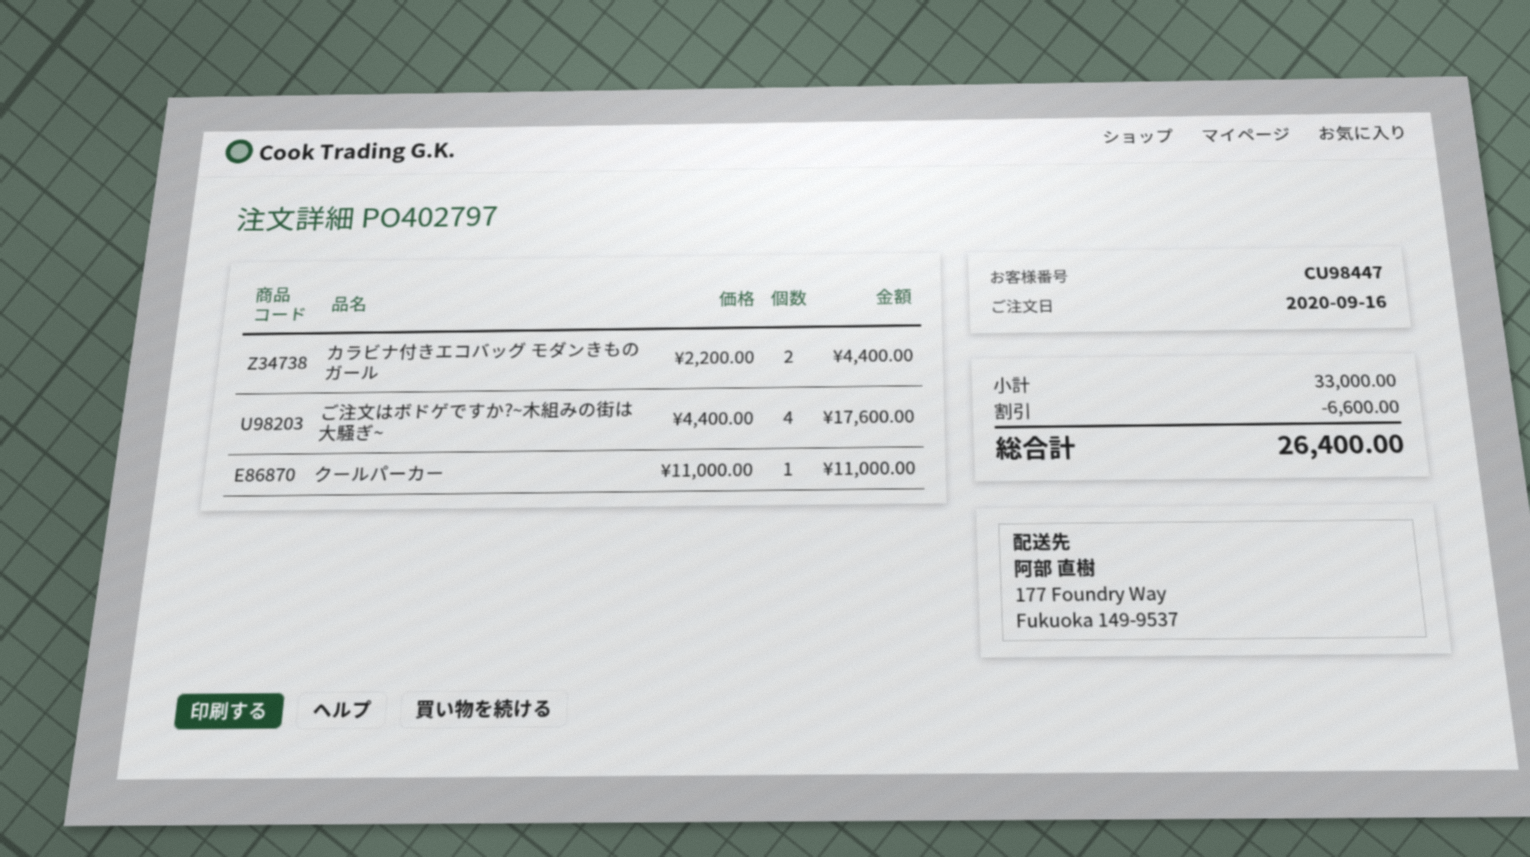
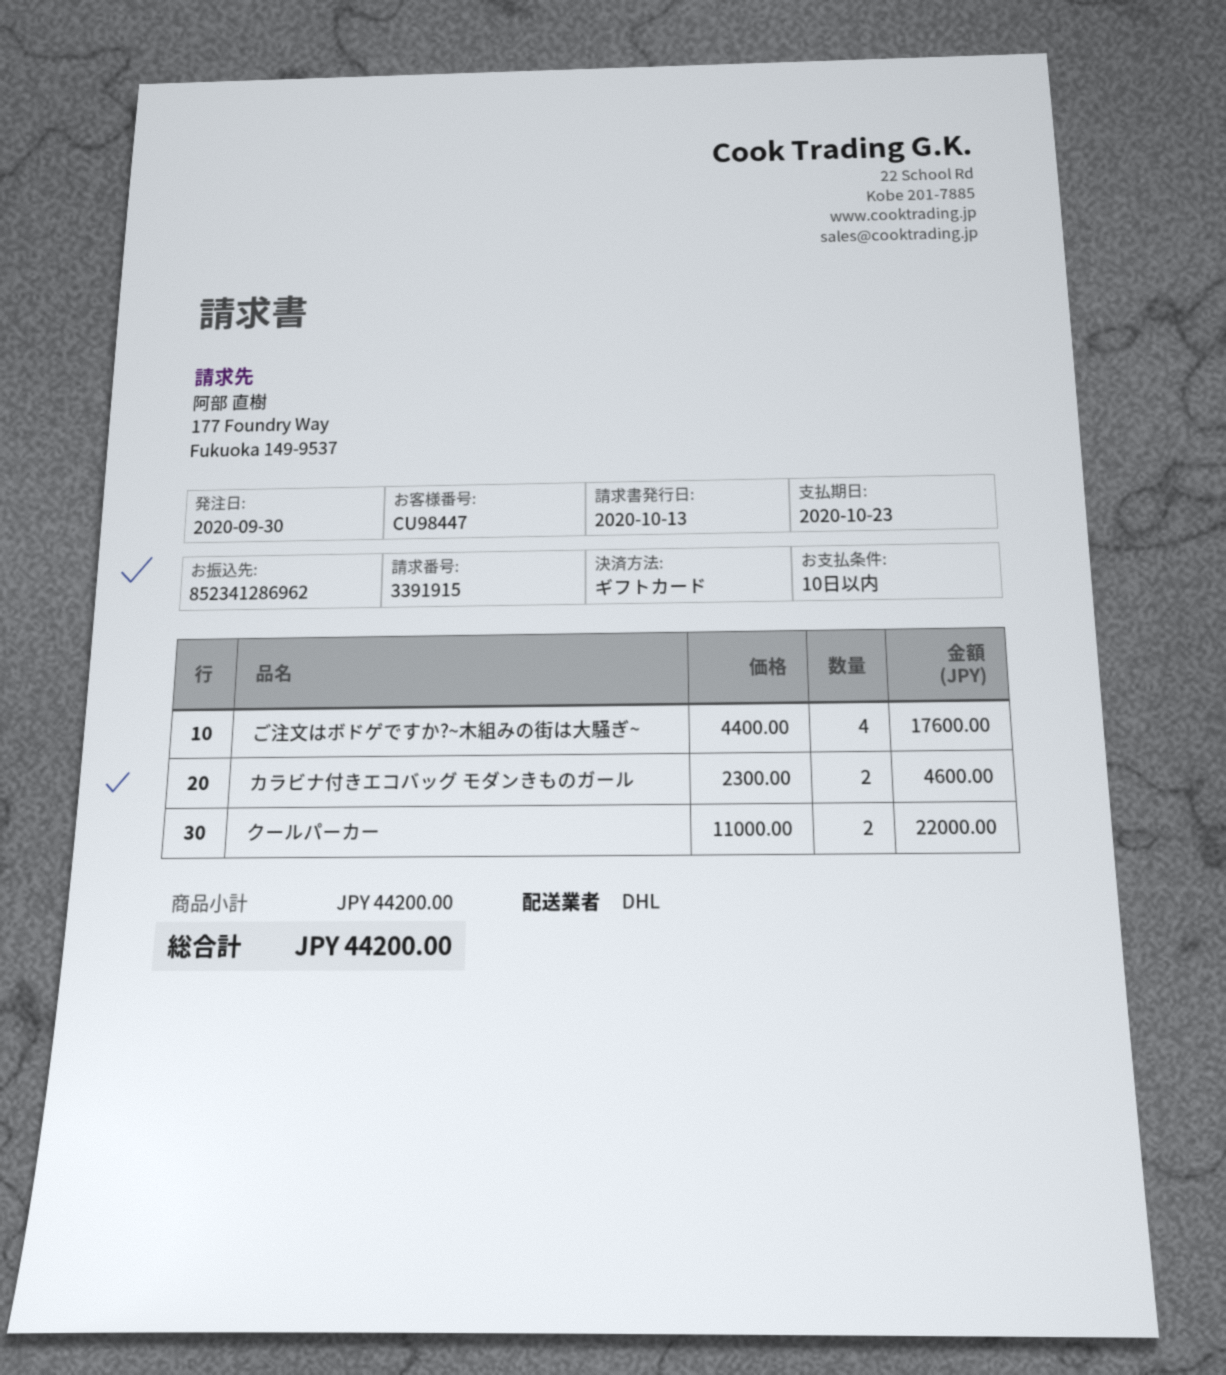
order date: 2020-09-16 -> 2020-09-30
カラビナ付きエコバッグ モダンきものガール: 2 x 2200.00 = 4400.00 -> 2 x 2300.00 = 4600.00
クールパーカー: 1 x 11000.00 = 11000.00 -> 2 x 11000.00 = 22000.00
subtotal: 33000.00 -> 44200.00
discount: 6600.00 -> none
total: 26400.00 -> 44200.00

